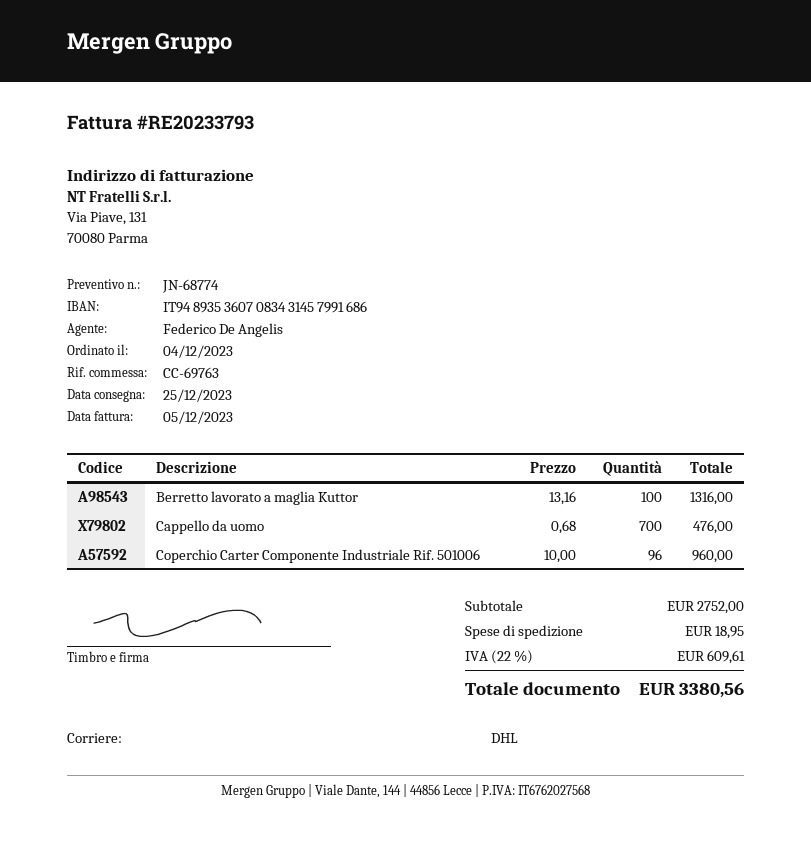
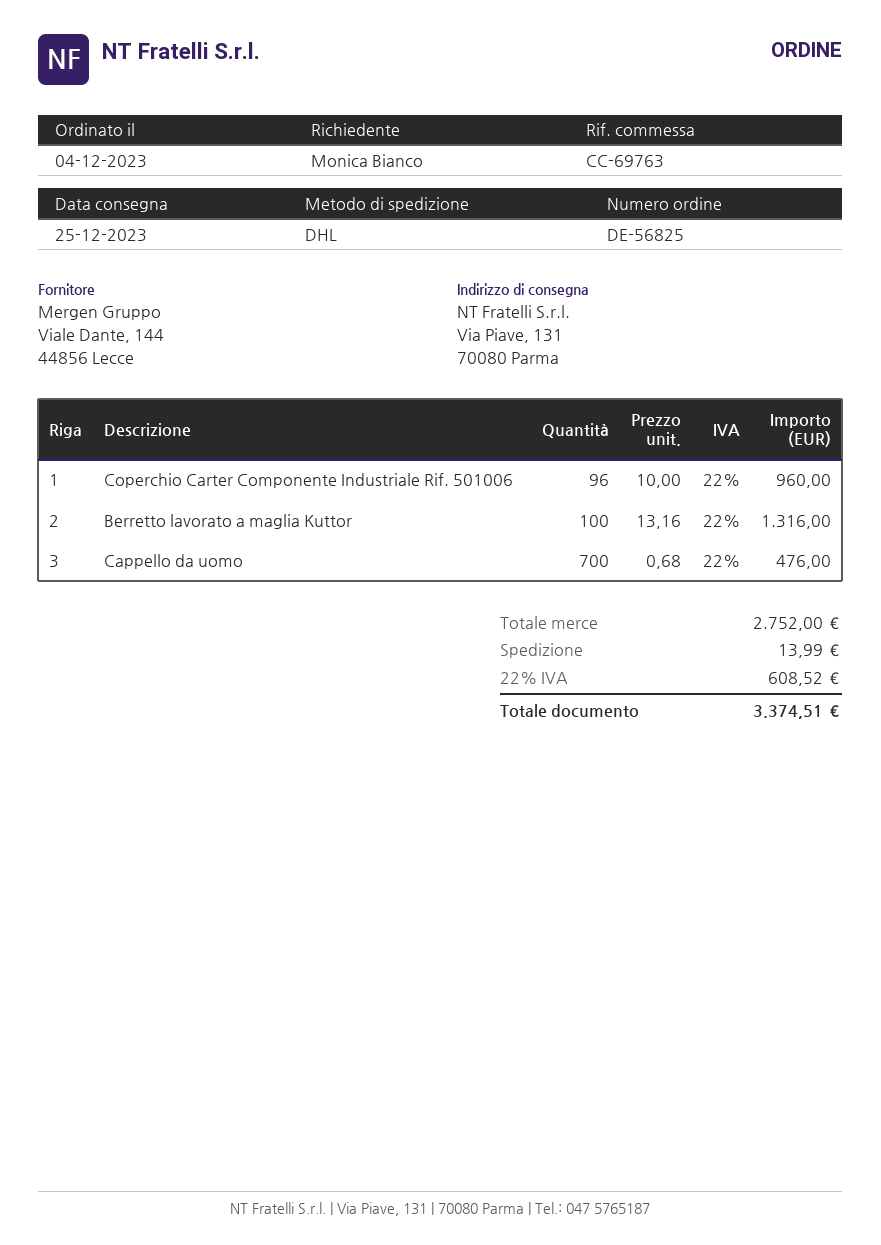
shipping: 18.95 -> 13.99
tax: 22% = 609.61 -> 22% = 608.52
total: 3380.56 -> 3374.51

